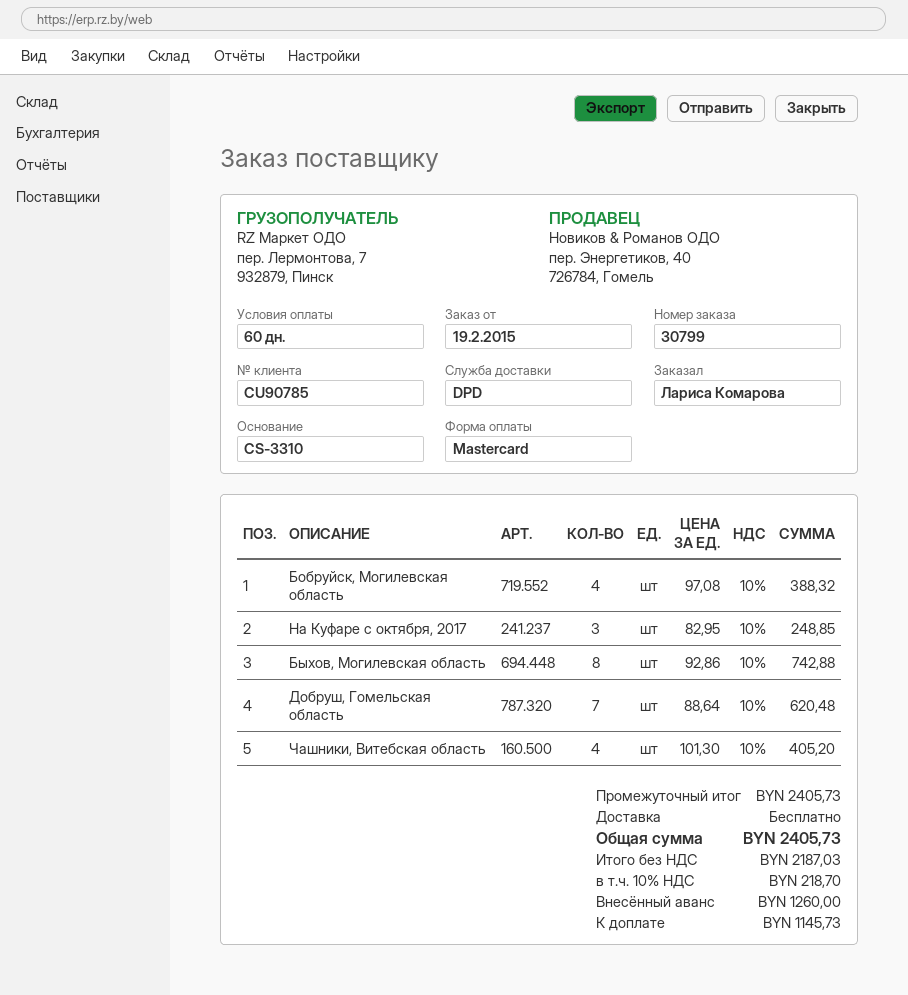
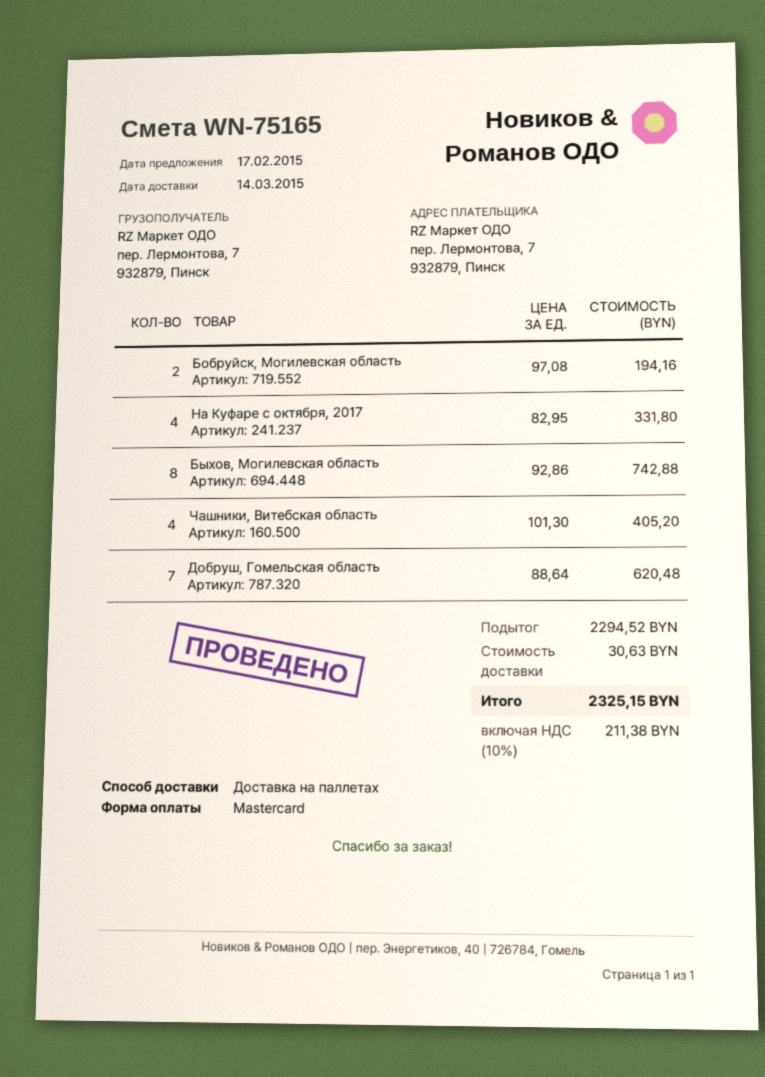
shipping method: DPD -> pallet freight
Бобруйск, Могилевская область: 4 x 97.08 = 388.32 -> 2 x 97.08 = 194.16
На Куфаре с октября, 2017: 3 x 82.95 = 248.85 -> 4 x 82.95 = 331.80
subtotal: 2405.73 -> 2294.52
shipping: 0.00 -> 30.63
tax: 10% = 218.70 -> 10% = 211.38
total: 2405.73 -> 2325.15

